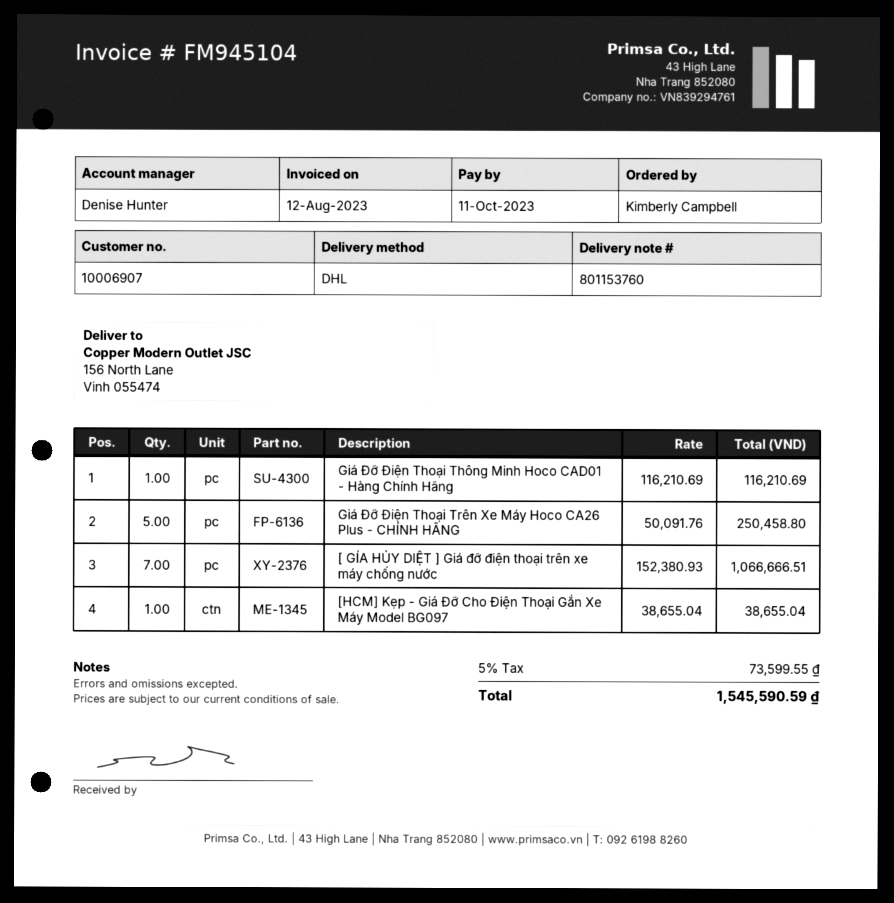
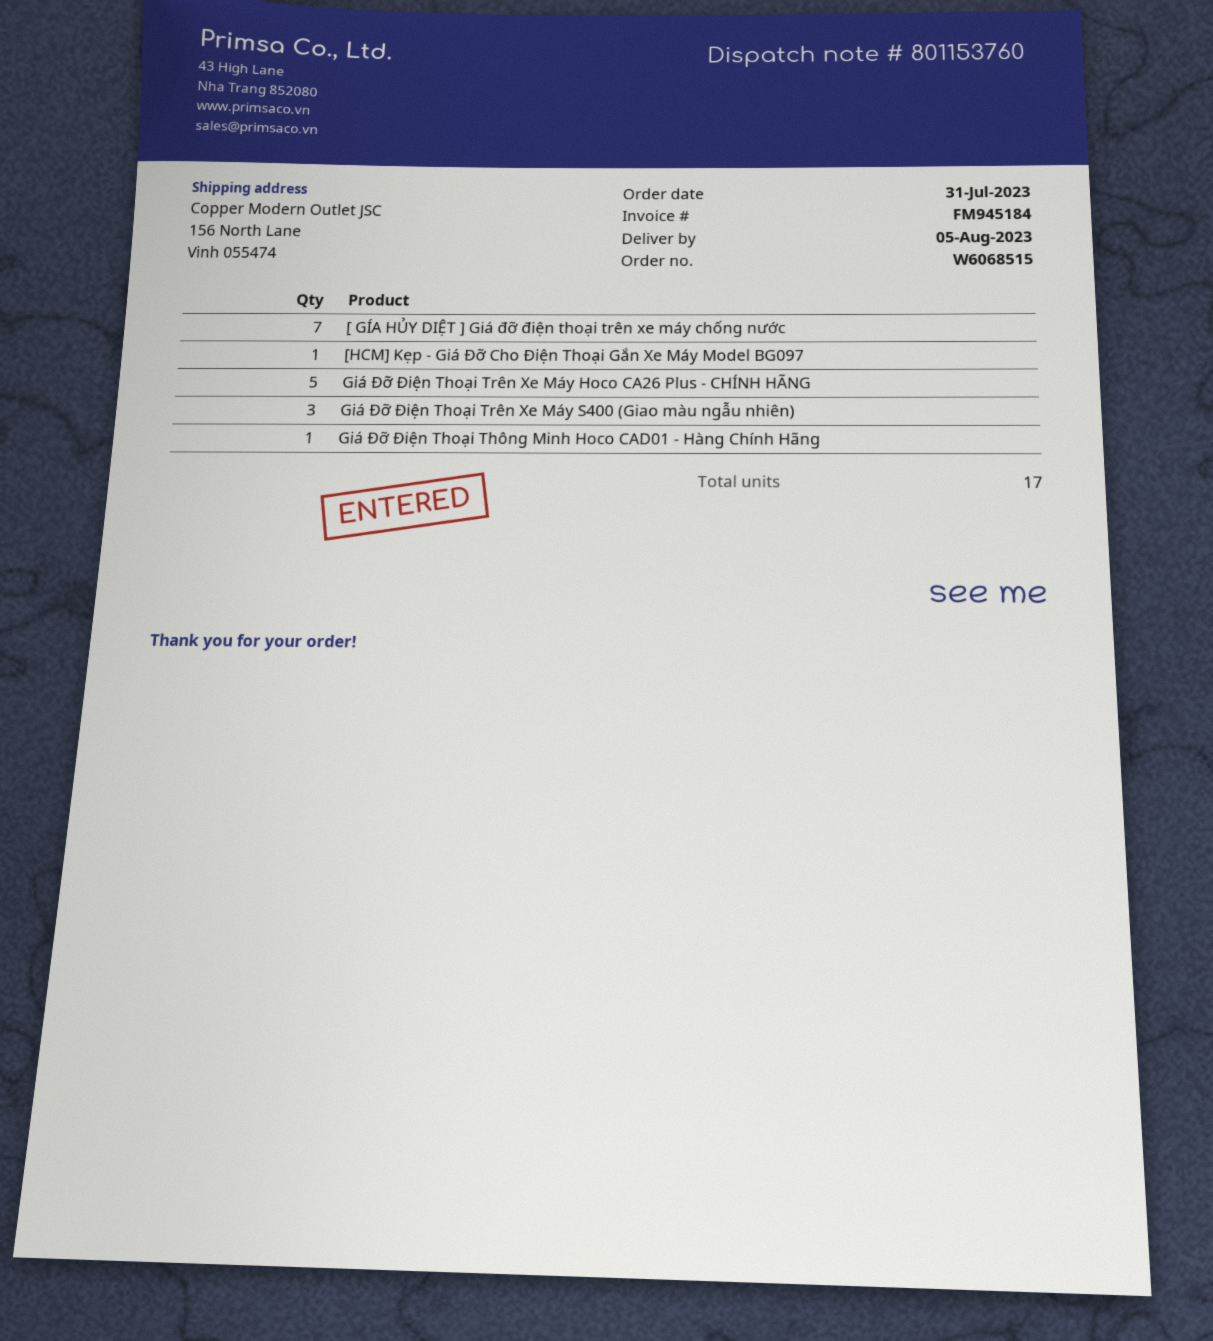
invoice number: FM945104 -> FM945184
Giá Đỡ Điện Thoại Trên Xe Máy S400 (Giao màu ngẫu nhiên): none -> 3

